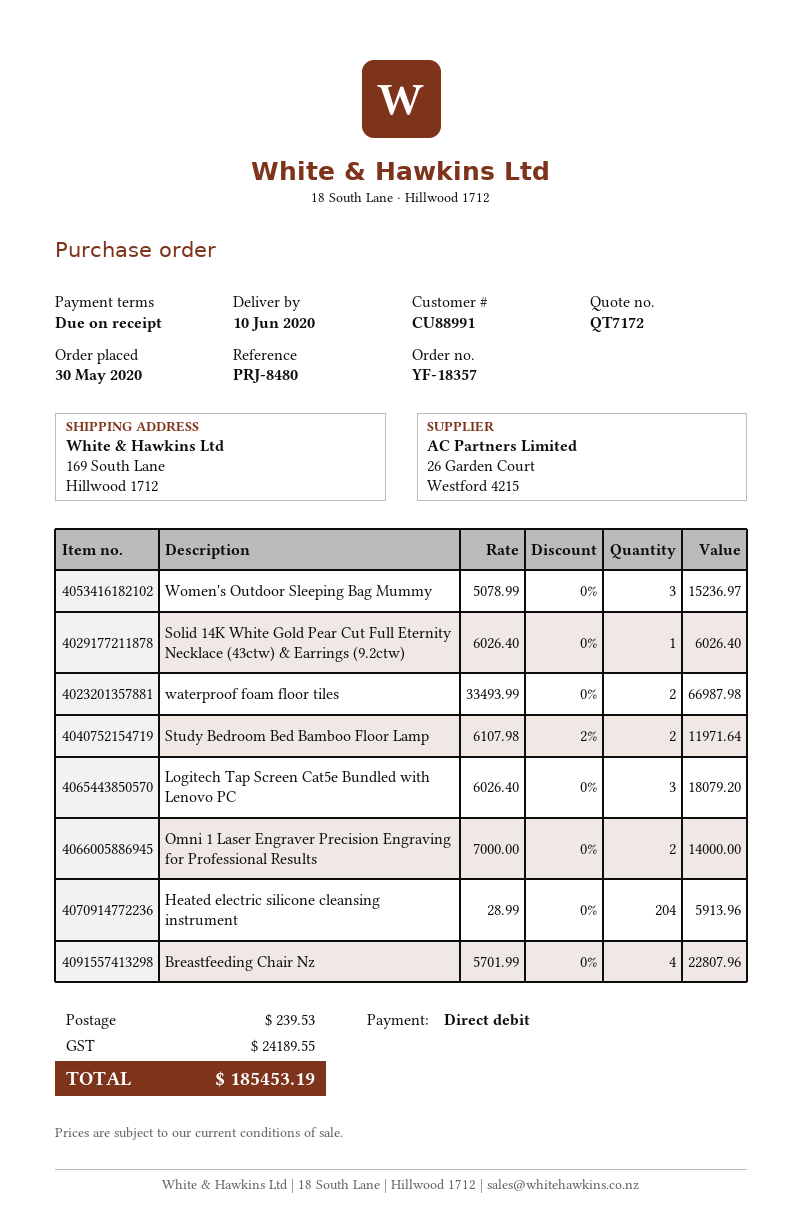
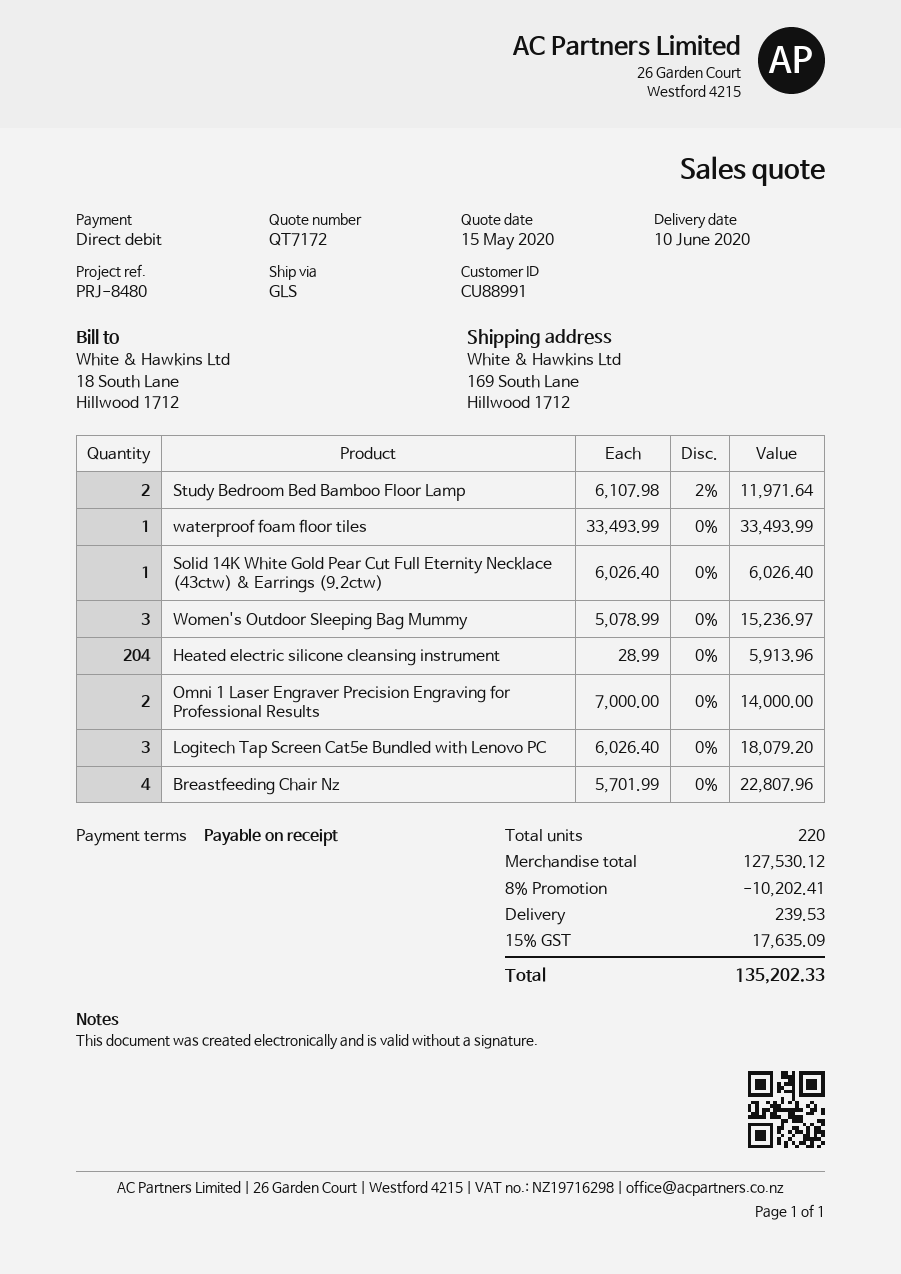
waterproof foam floor tiles: 2 x 33493.99 = 66987.98 -> 1 x 33493.99 = 33493.99
discount: none -> 8% = 10202.41
tax: 24189.55 -> 17635.09
total: 185453.19 -> 135202.33

